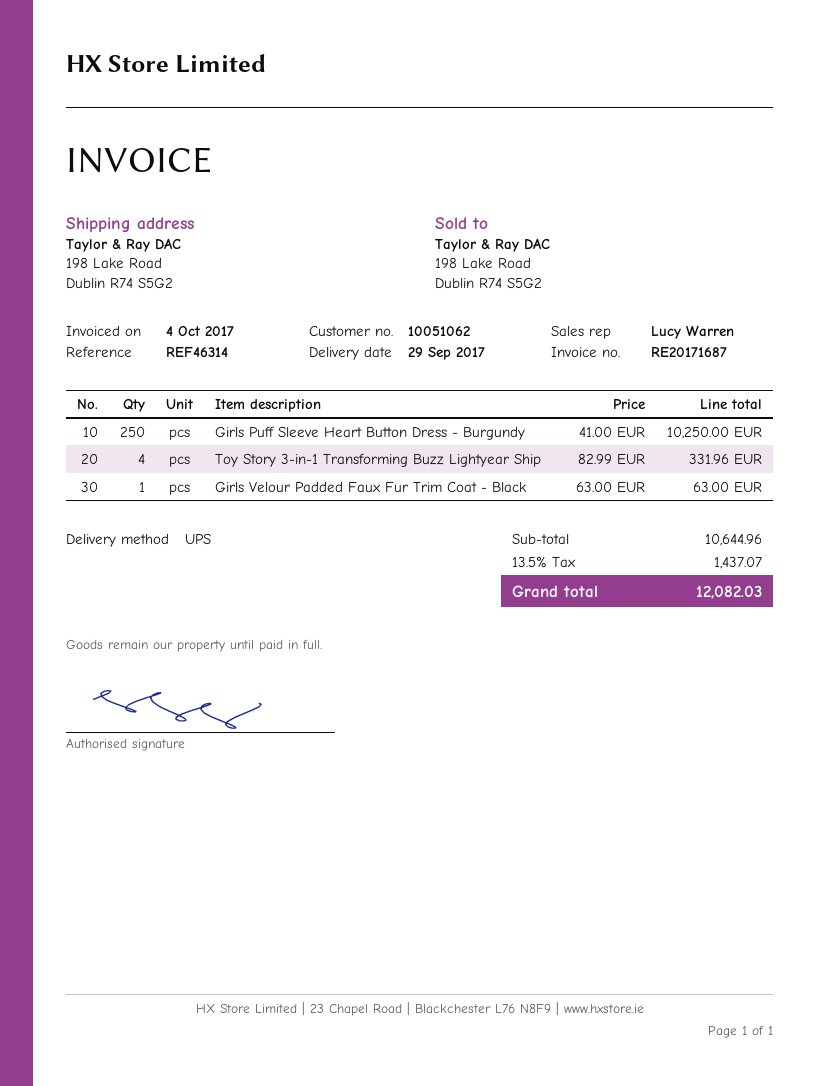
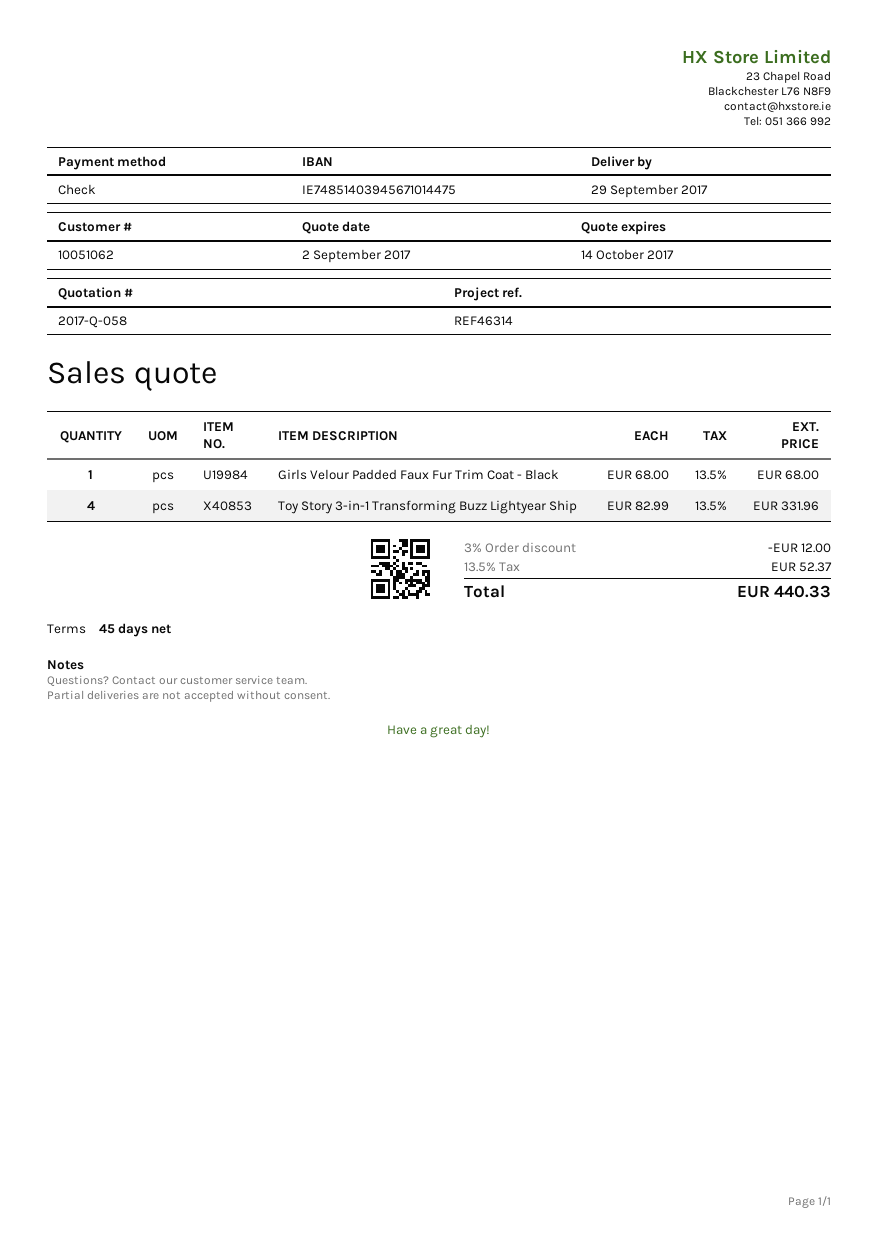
Girls Puff Sleeve Heart Button Dress - Burgundy: 250 x 41.00 = 10250.00 -> none
Girls Velour Padded Faux Fur Trim Coat - Black: 1 x 63.00 = 63.00 -> 1 x 68.00 = 68.00
discount: none -> 3% = 12.00
tax: 13.5% = 1437.07 -> 13.5% = 52.37
total: 12082.03 -> 440.33

